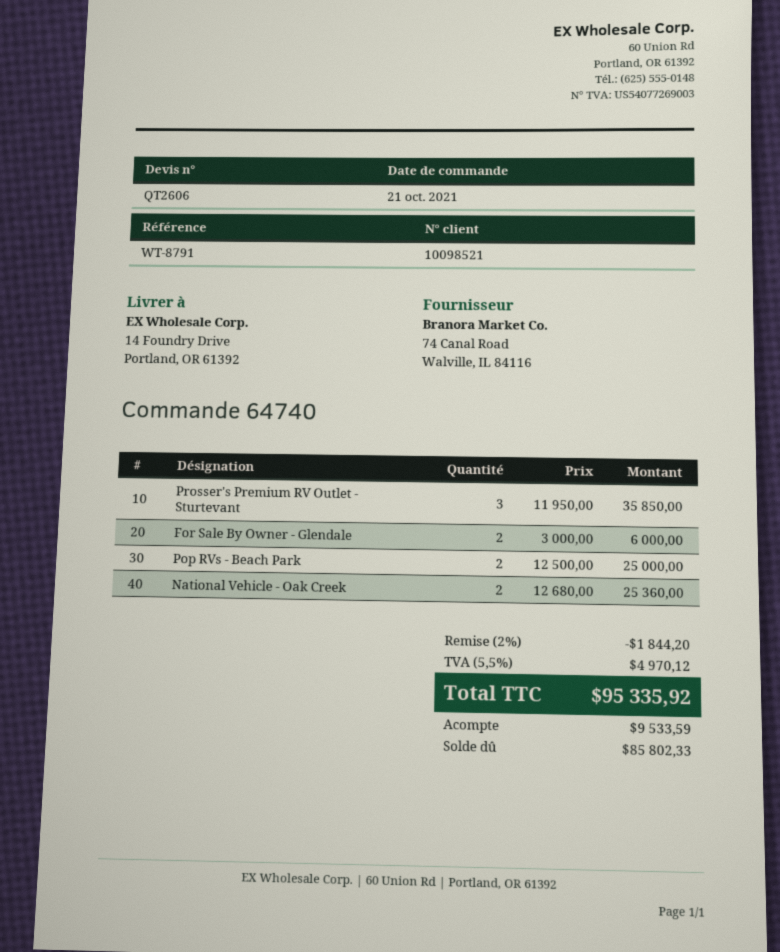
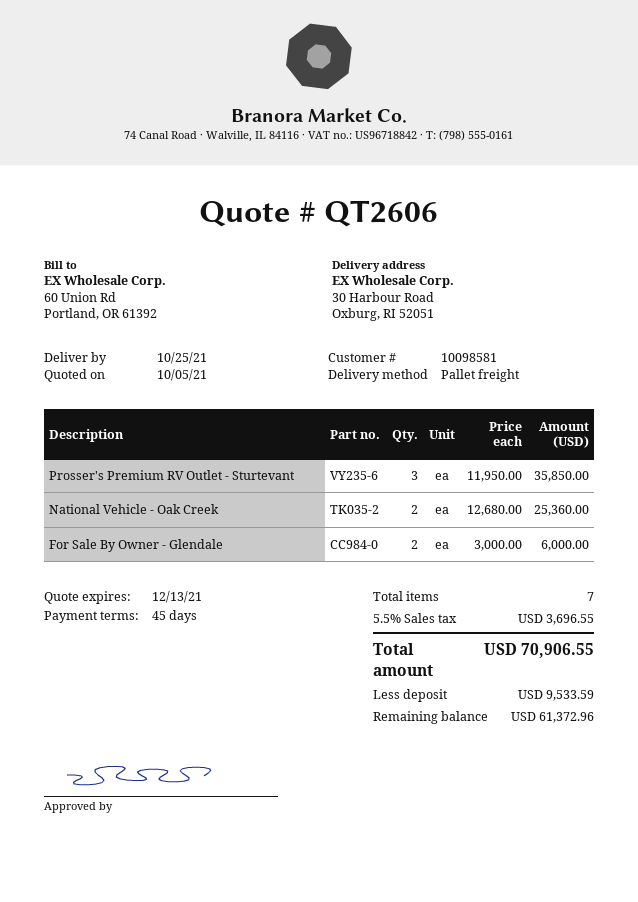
customer number: 10098521 -> 10098581
ship to: 14 Foundry Drive, Portland, OR 61392 -> 30 Harbour Road, Oxburg, RI 52051
Pop RVs - Beach Park: 2 x 12500.00 = 25000.00 -> none
discount: 2% = 1844.20 -> none
tax: 5.5% = 4970.12 -> 5.5% = 3696.55
total: 95335.92 -> 70906.55
balance: 85802.33 -> 61372.96

